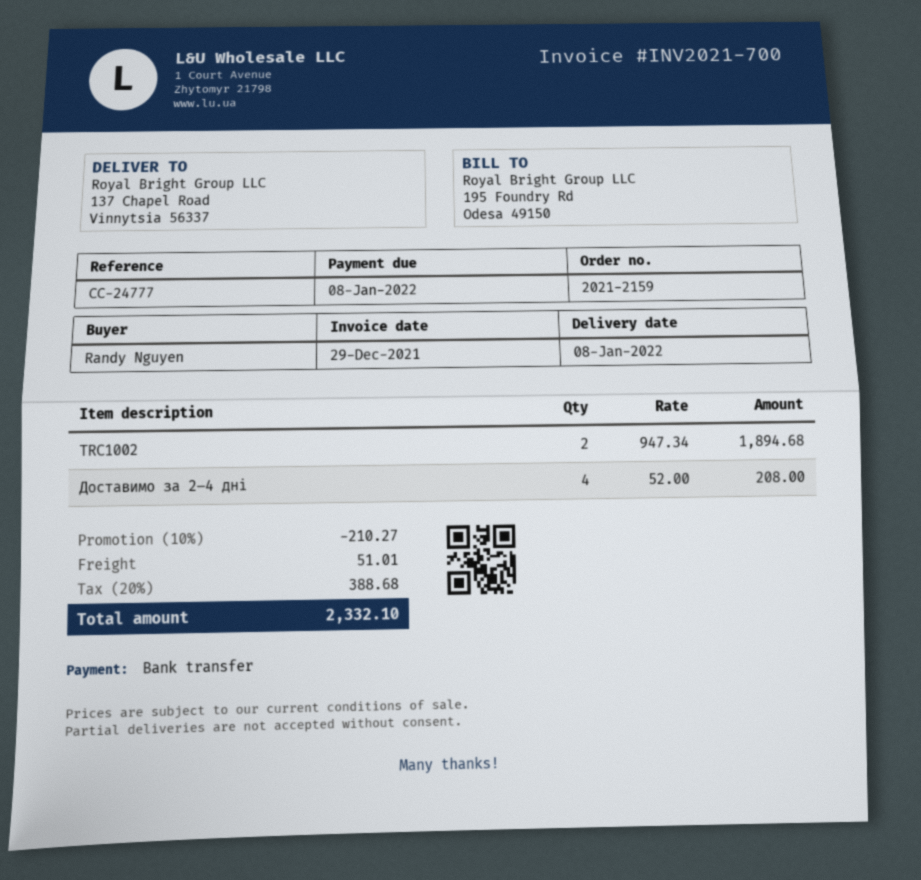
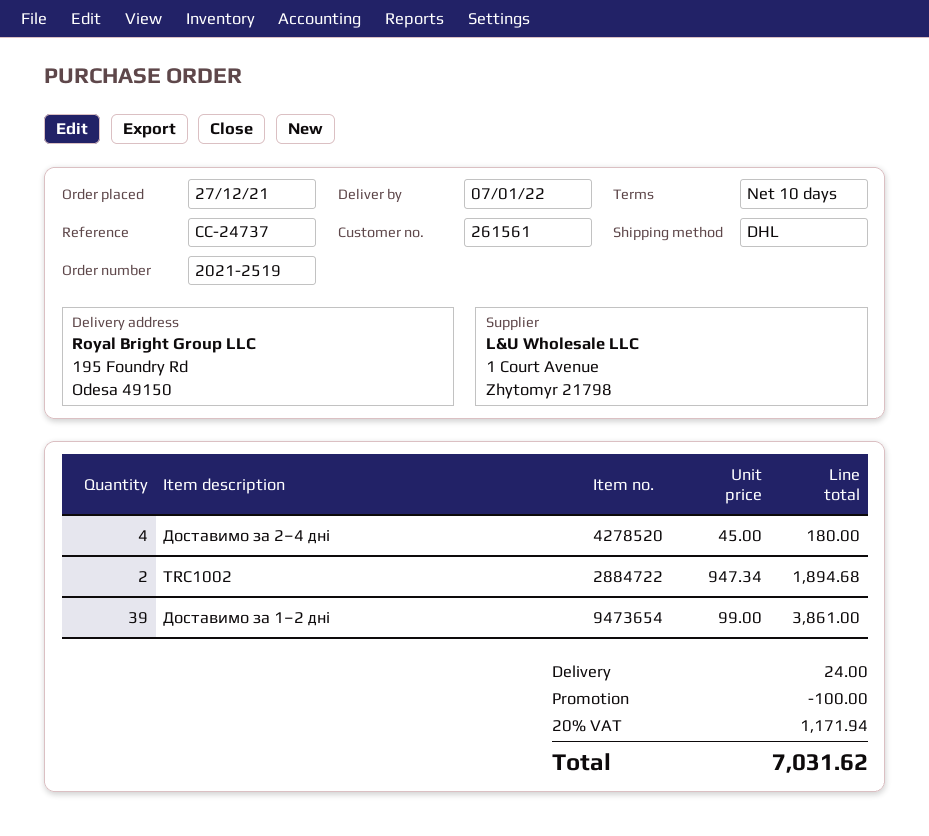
order number: 2021-2159 -> 2021-2519
delivery date: 2022-01-08 -> 2022-01-07
reference: CC-24777 -> CC-24737
ship to: 137 Chapel Road, Vinnytsia 56337 -> 195 Foundry Rd, Odesa 49150
Доставимо за 2–4 дні: 4 x 52.00 = 208.00 -> 4 x 45.00 = 180.00
Доставимо за 1–2 дні: none -> 39 x 99.00 = 3861.00
discount: 210.27 -> 100.00
shipping: 51.01 -> 24.00
tax: 20% = 388.68 -> 20% = 1171.94
total: 2332.10 -> 7031.62

